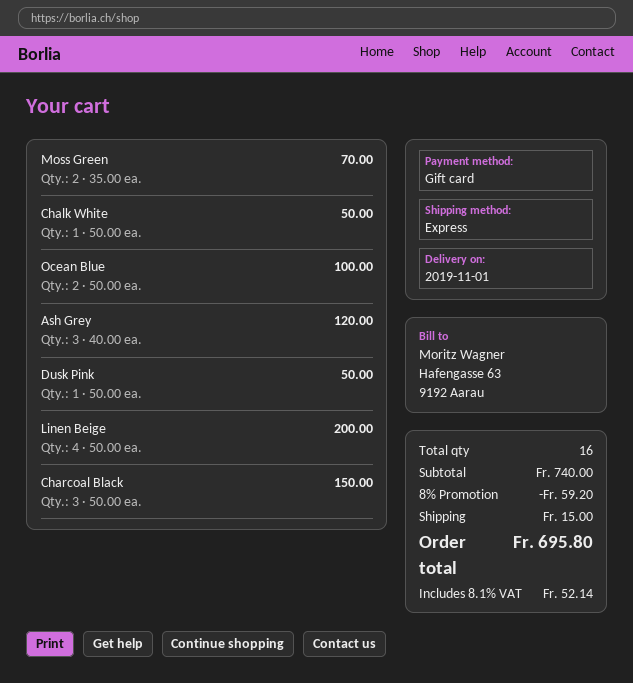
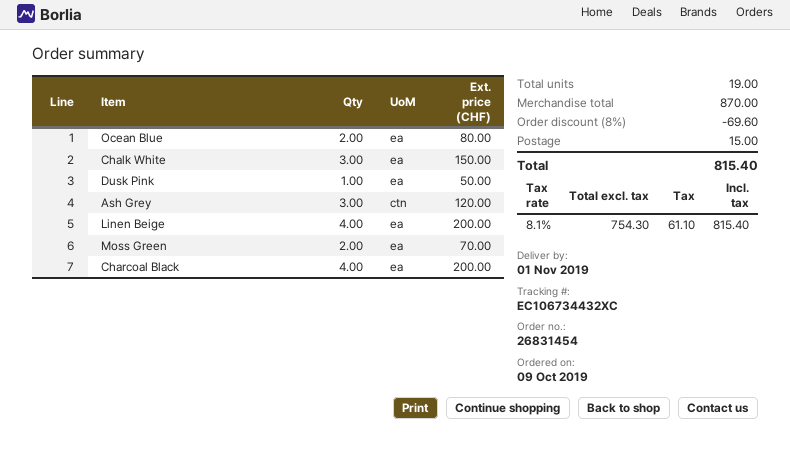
Chalk White: 1 for 50.00 -> 3 for 150.00
Ocean Blue: 2 for 100.00 -> 2 for 80.00
Charcoal Black: 3 for 150.00 -> 4 for 200.00
total quantity: 16 -> 19
subtotal: 740.00 -> 870.00
discount: 8% = 59.20 -> 8% = 69.60
tax: 8.1% = 52.14 -> 8.1% = 61.10
total: 695.80 -> 815.40

